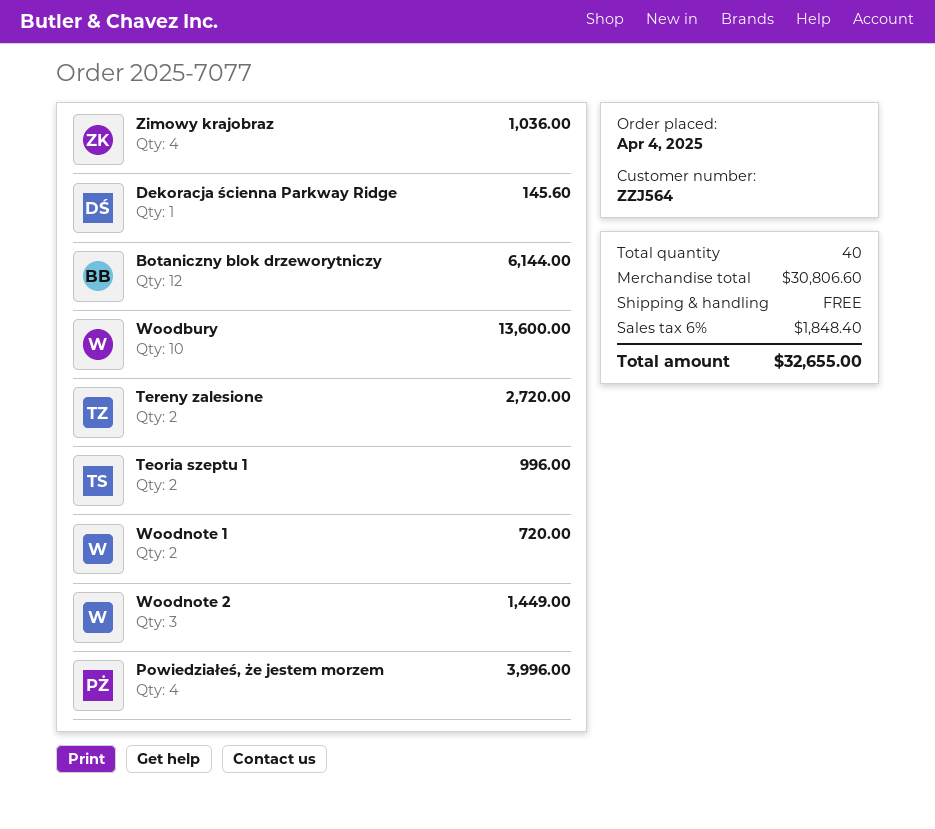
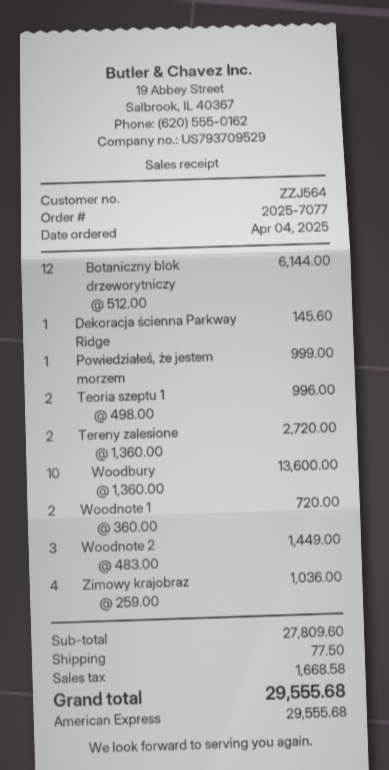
Powiedziałeś, że jestem morzem: 4 for 3996.00 -> 1 for 999.00
subtotal: 30806.60 -> 27809.60
shipping: 0.00 -> 77.50
tax: 1848.40 -> 1668.58
total: 32655.00 -> 29555.68

